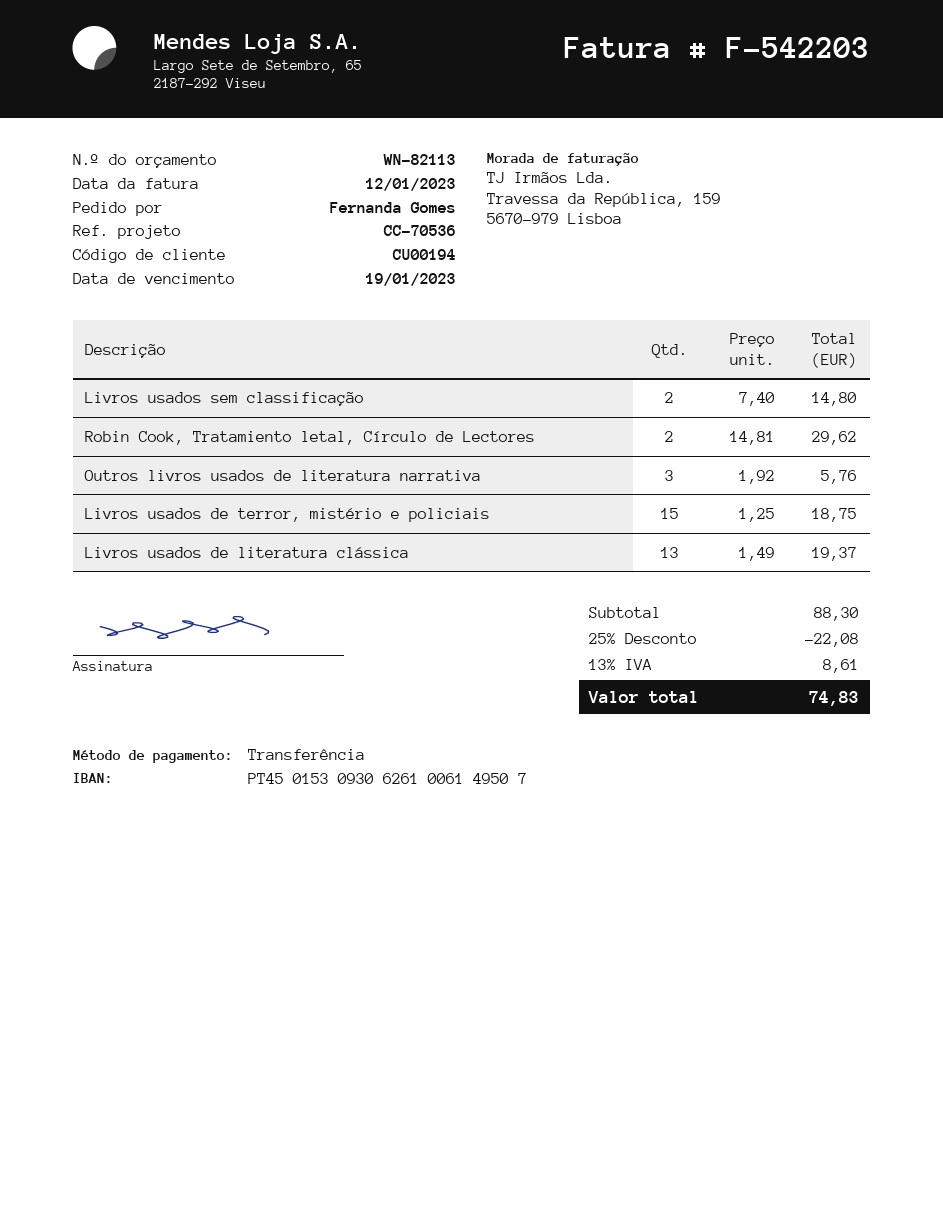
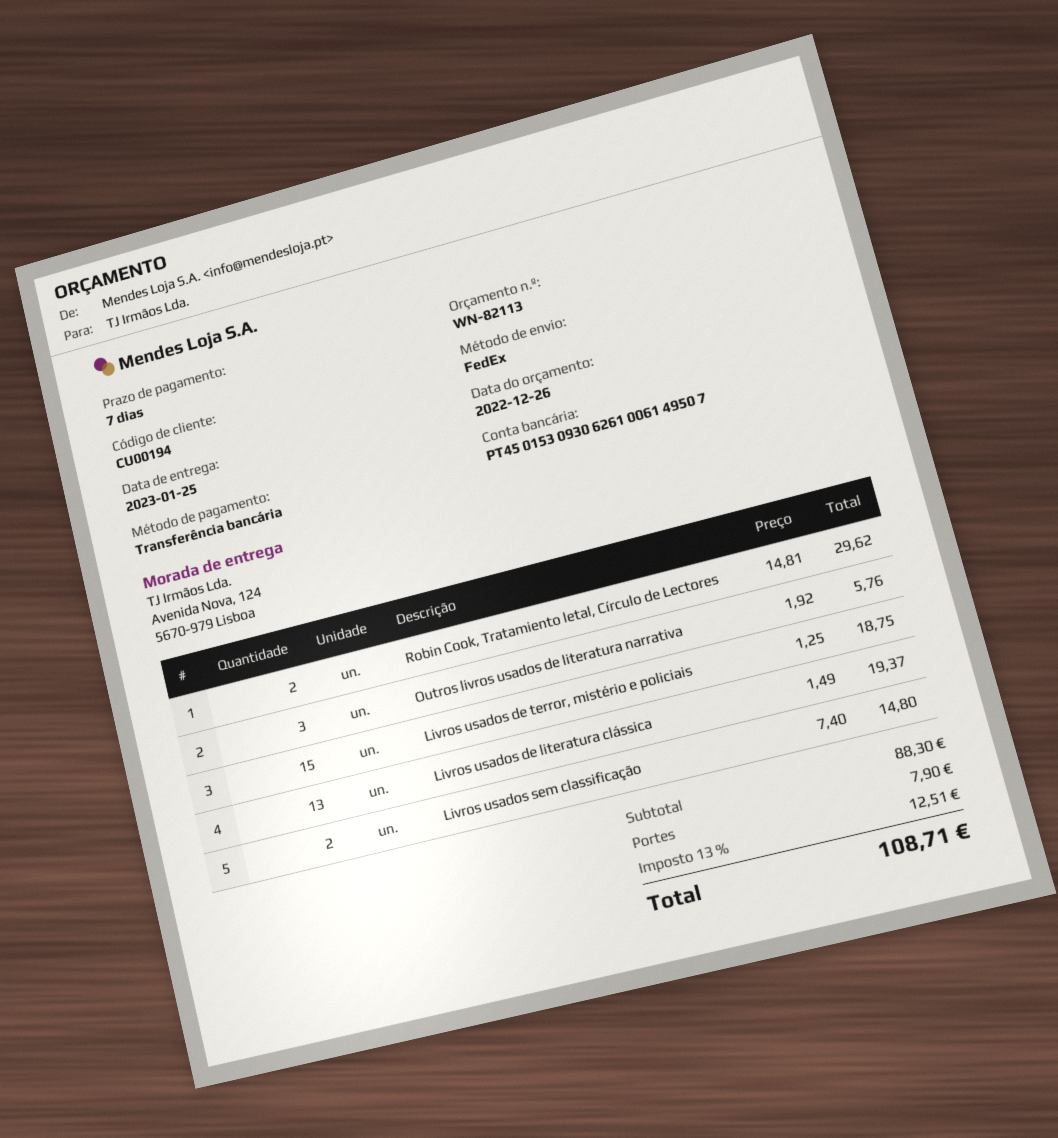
discount: 25% = 22.08 -> none
shipping: none -> 7.90
tax: 13% = 8.61 -> 13% = 12.51
total: 74.83 -> 108.71

